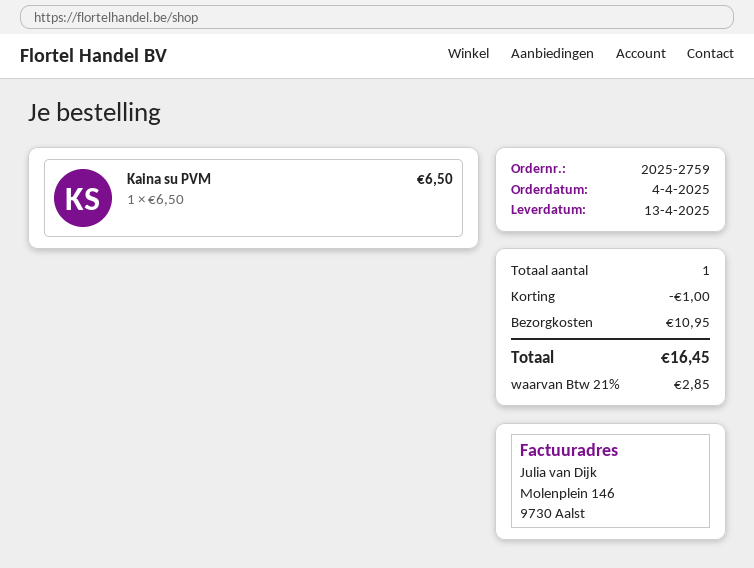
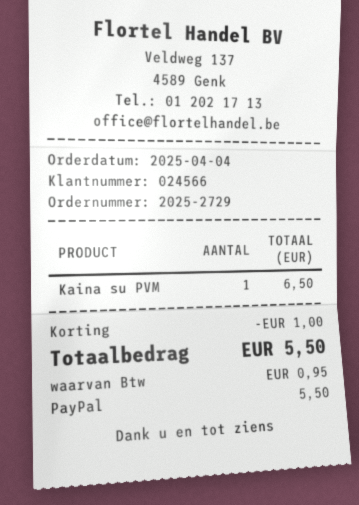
order number: 2025-2759 -> 2025-2729
shipping: 10.95 -> none
tax: 2.85 -> 0.95
total: 16.45 -> 5.50

